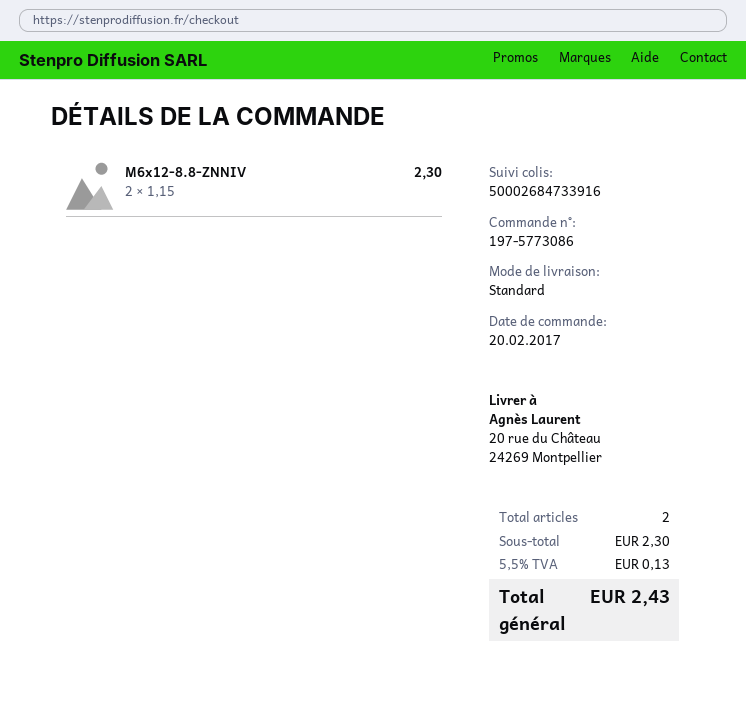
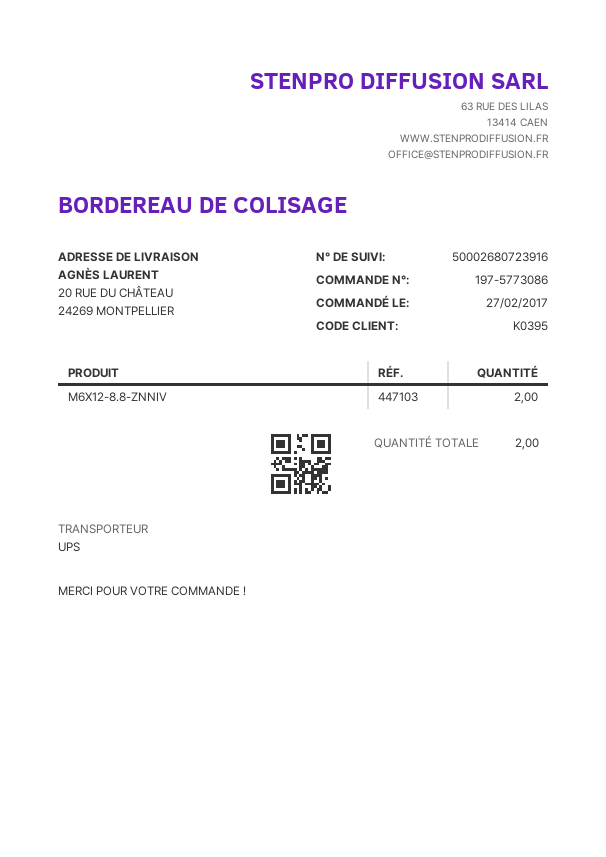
order date: 2017-02-20 -> 2017-02-27
shipping method: standard -> UPS
tracking number: 50002684733916 -> 50002680723916

